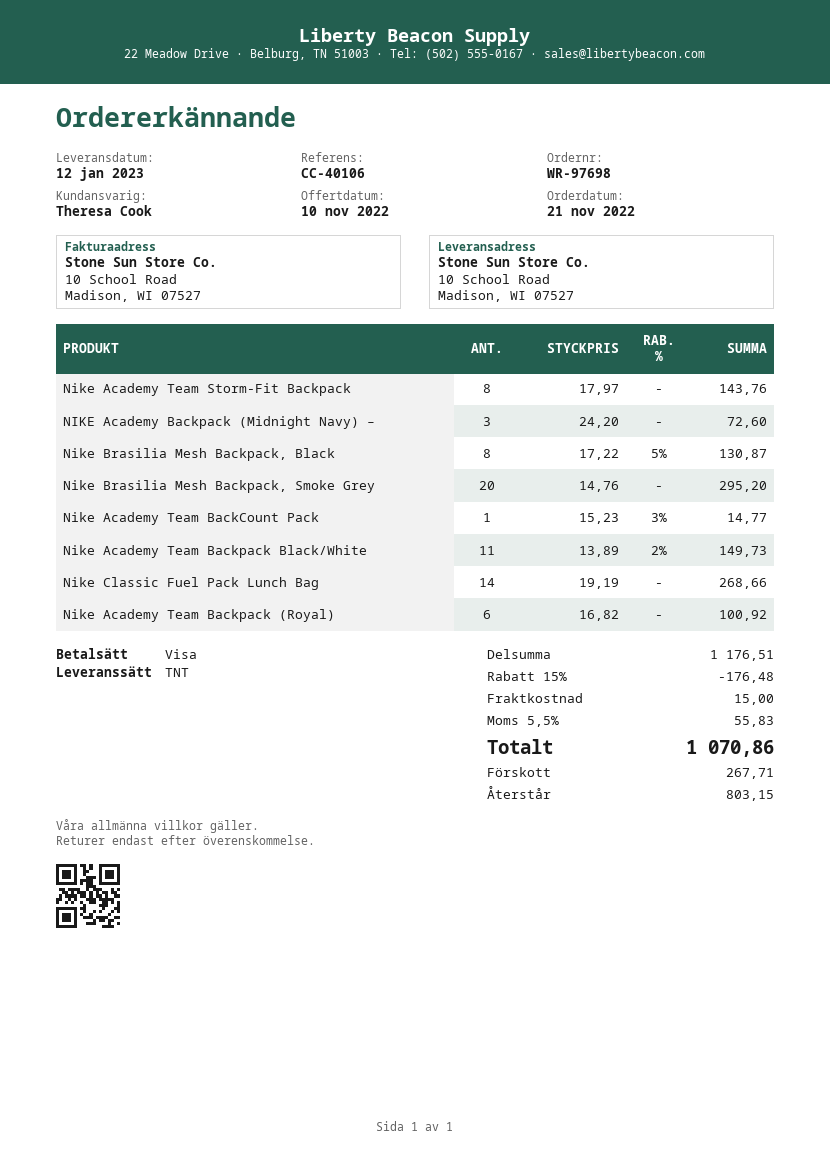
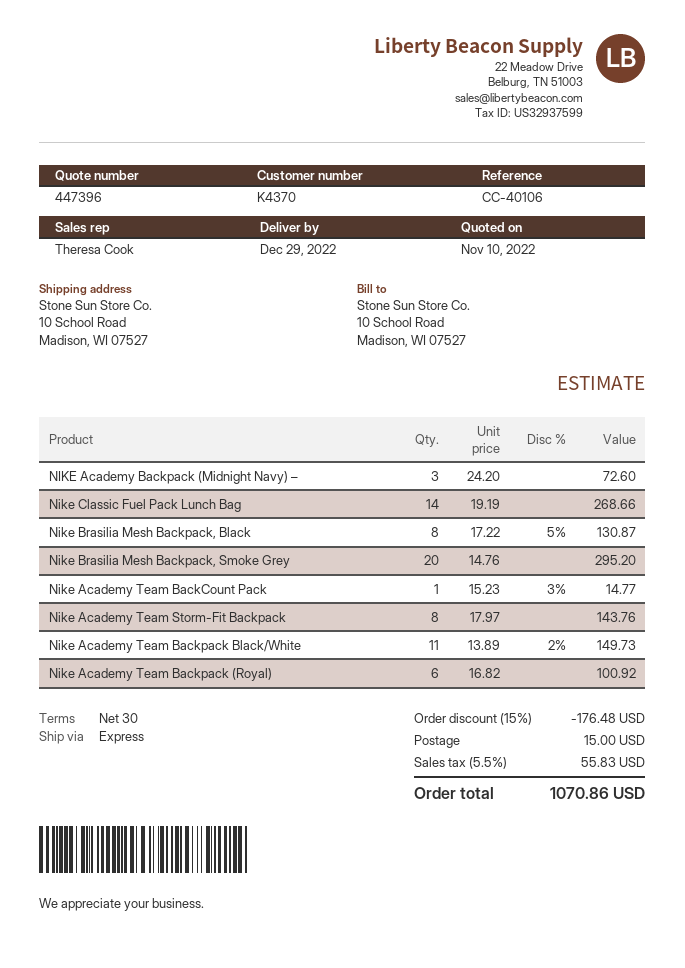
delivery date: 2023-01-12 -> 2022-12-29
shipping method: TNT -> express

